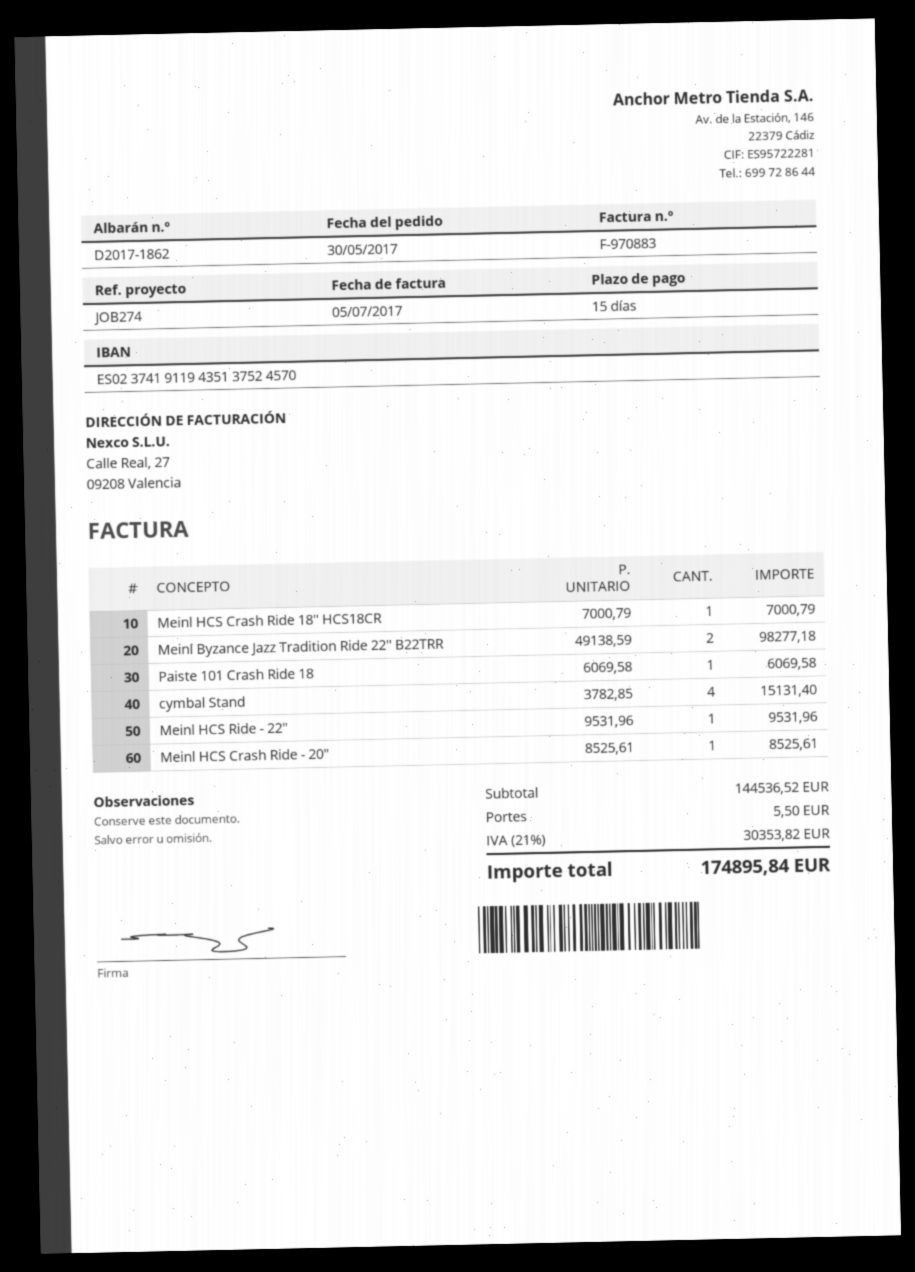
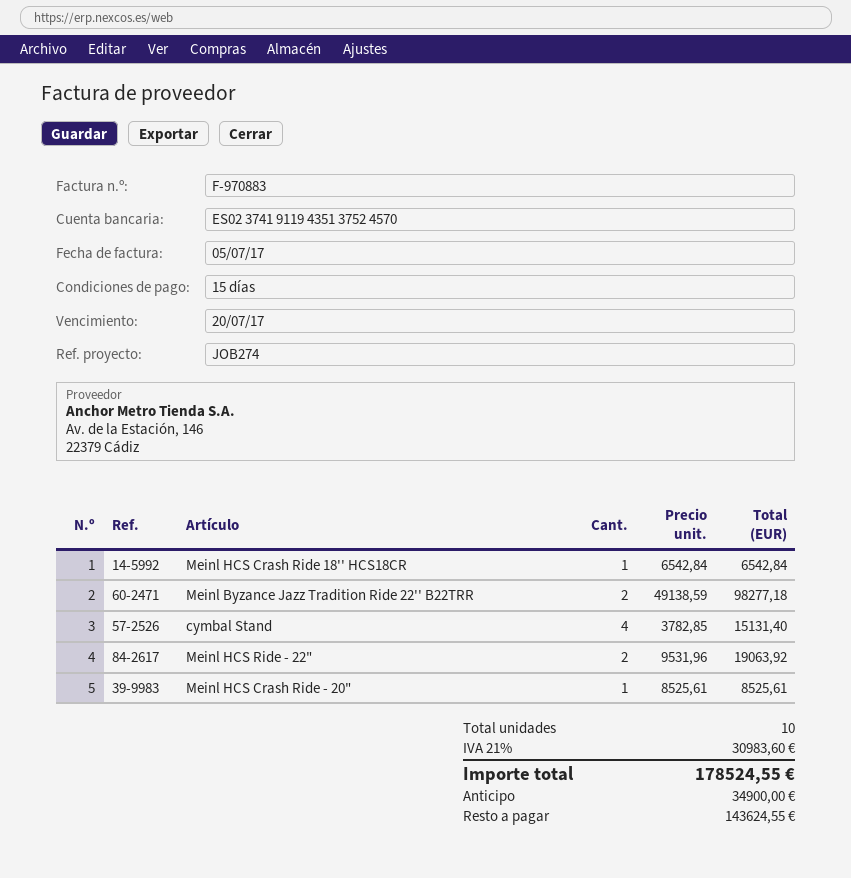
Meinl HCS Crash Ride 18'' HCS18CR: 1 x 7000.79 = 7000.79 -> 1 x 6542.84 = 6542.84
Paiste 101 Crash Ride 18: 1 x 6069.58 = 6069.58 -> none
Meinl HCS Ride - 22": 1 x 9531.96 = 9531.96 -> 2 x 9531.96 = 19063.92
shipping: 5.50 -> none
tax: 21% = 30353.82 -> 21% = 30983.60
total: 174895.84 -> 178524.55

